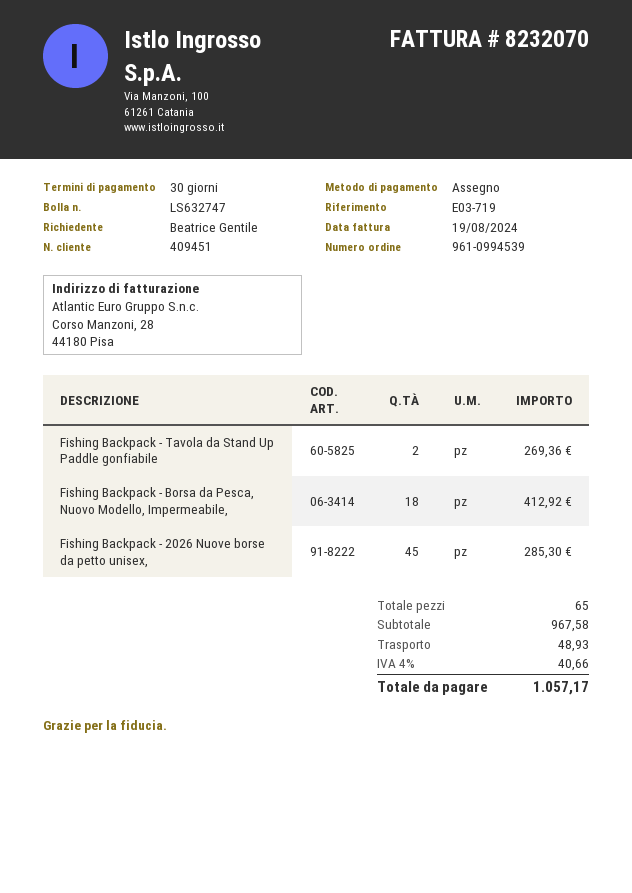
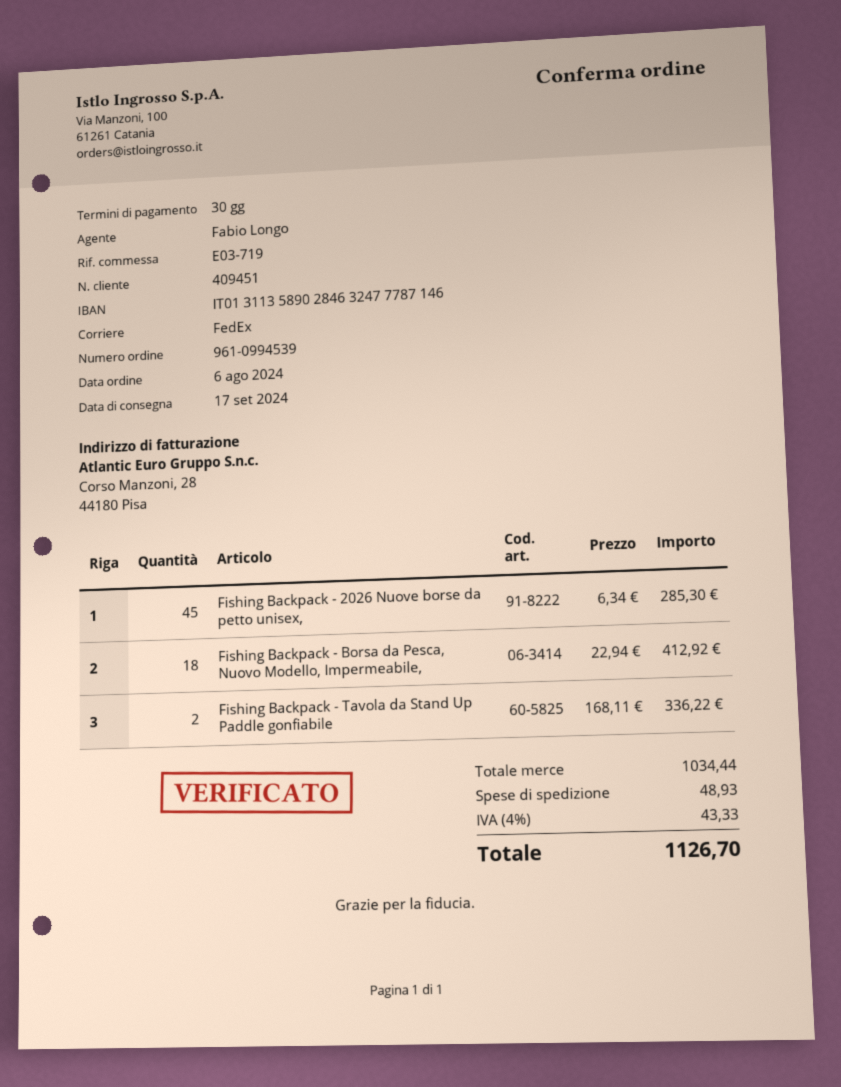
Fishing Backpack - Tavola da Stand Up Paddle gonfiabile: 2 for 269.36 -> 2 for 336.22
subtotal: 967.58 -> 1034.44
tax: 4% = 40.66 -> 4% = 43.33
total: 1057.17 -> 1126.70

